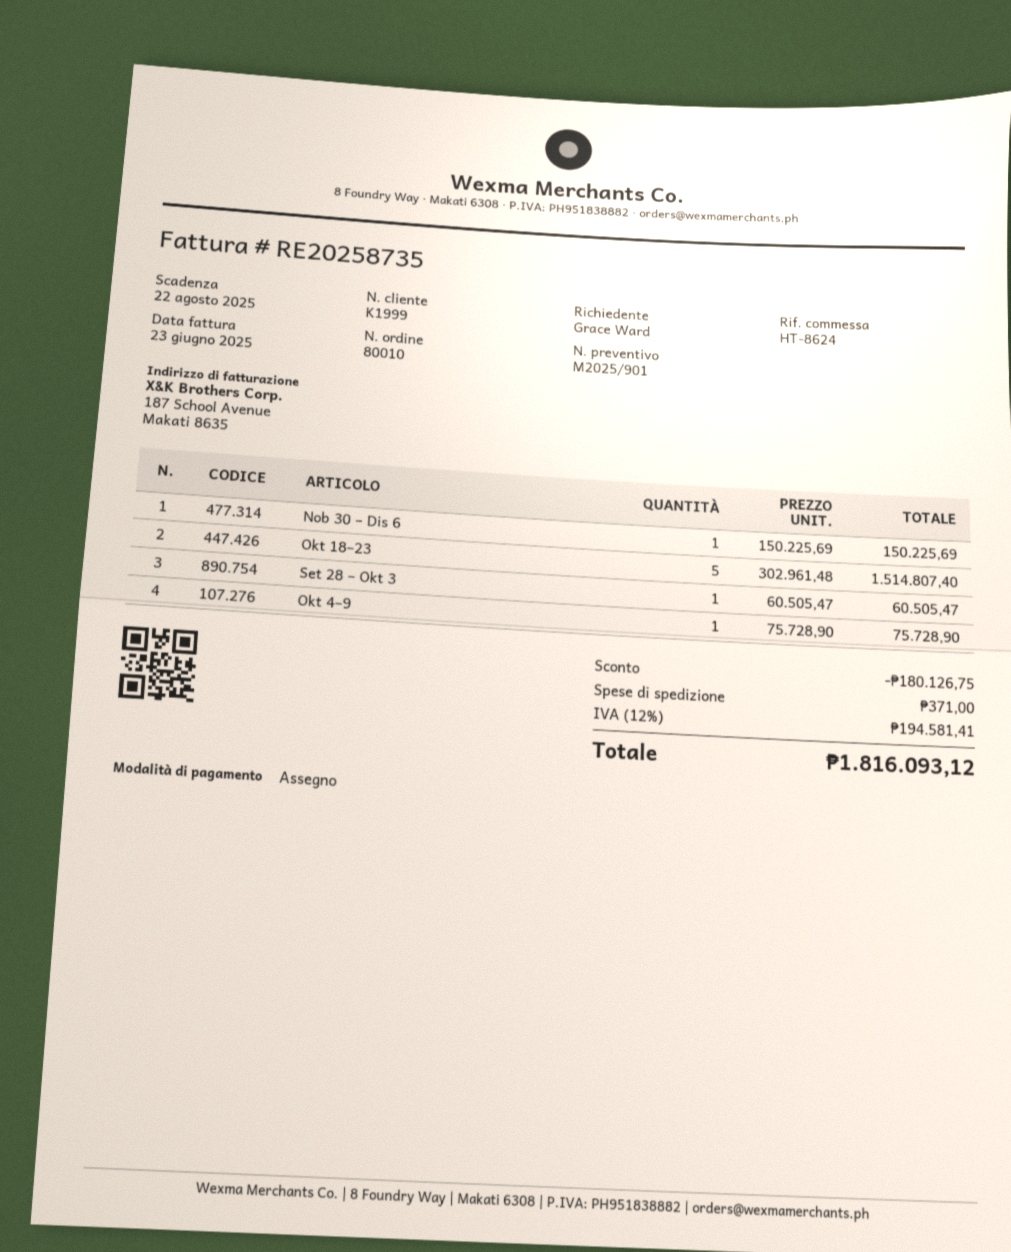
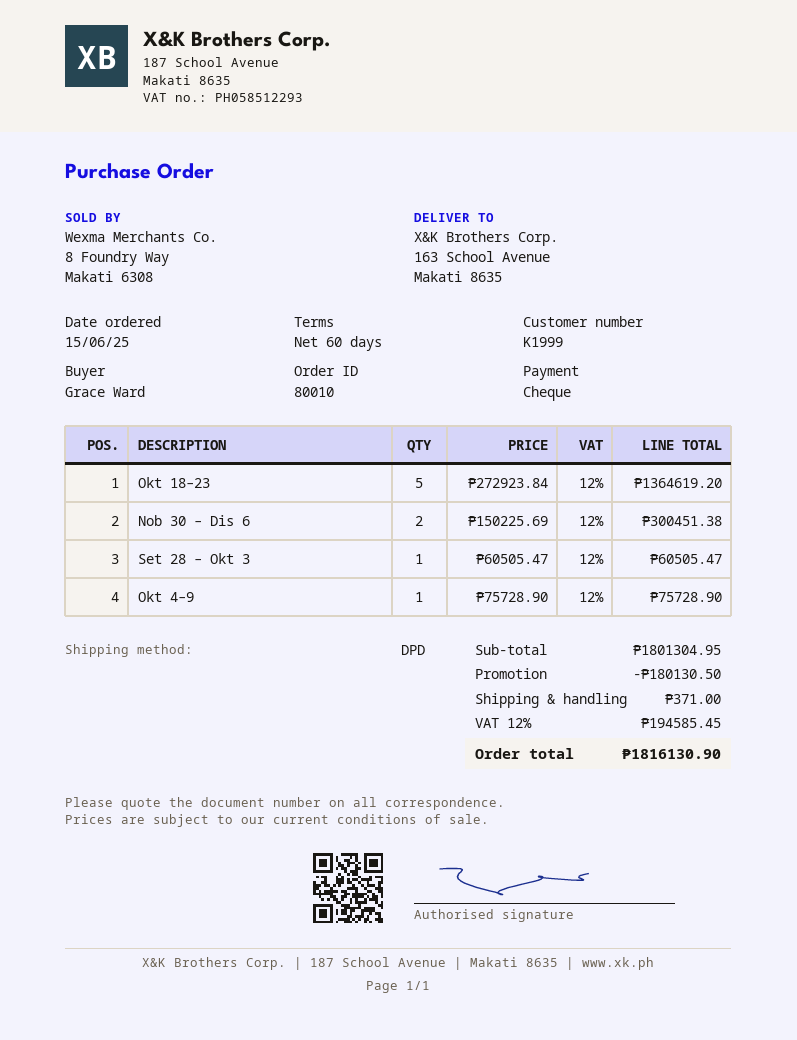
Nob 30 – Dis 6: 1 x 150225.69 = 150225.69 -> 2 x 150225.69 = 300451.38
Okt 18–23: 5 x 302961.48 = 1514807.40 -> 5 x 272923.84 = 1364619.20
discount: 180126.75 -> 180130.50
tax: 12% = 194581.41 -> 12% = 194585.45
total: 1816093.12 -> 1816130.90

